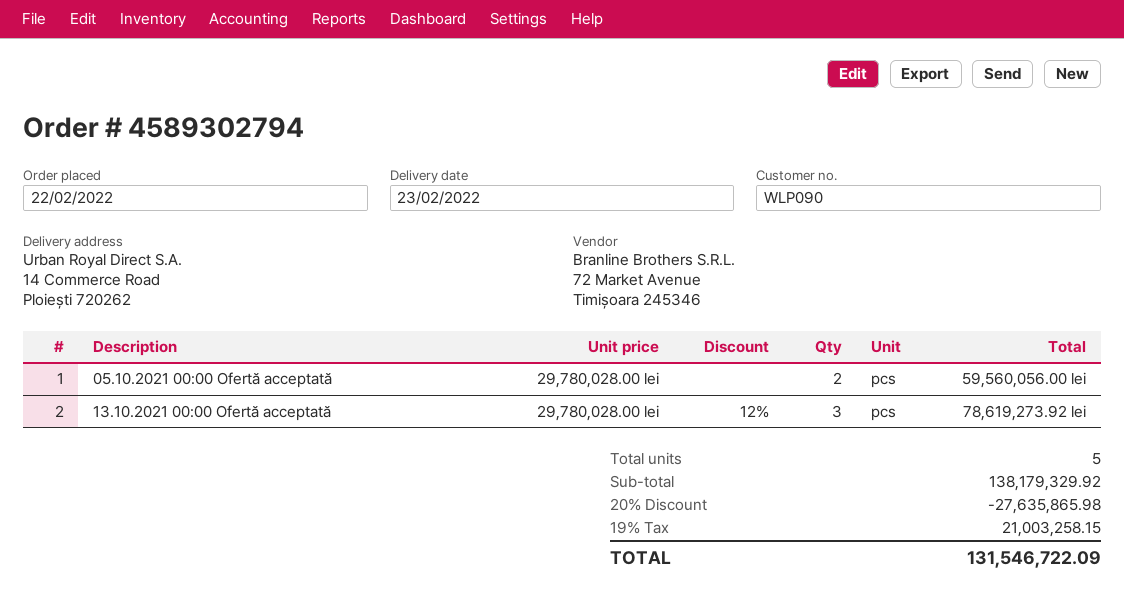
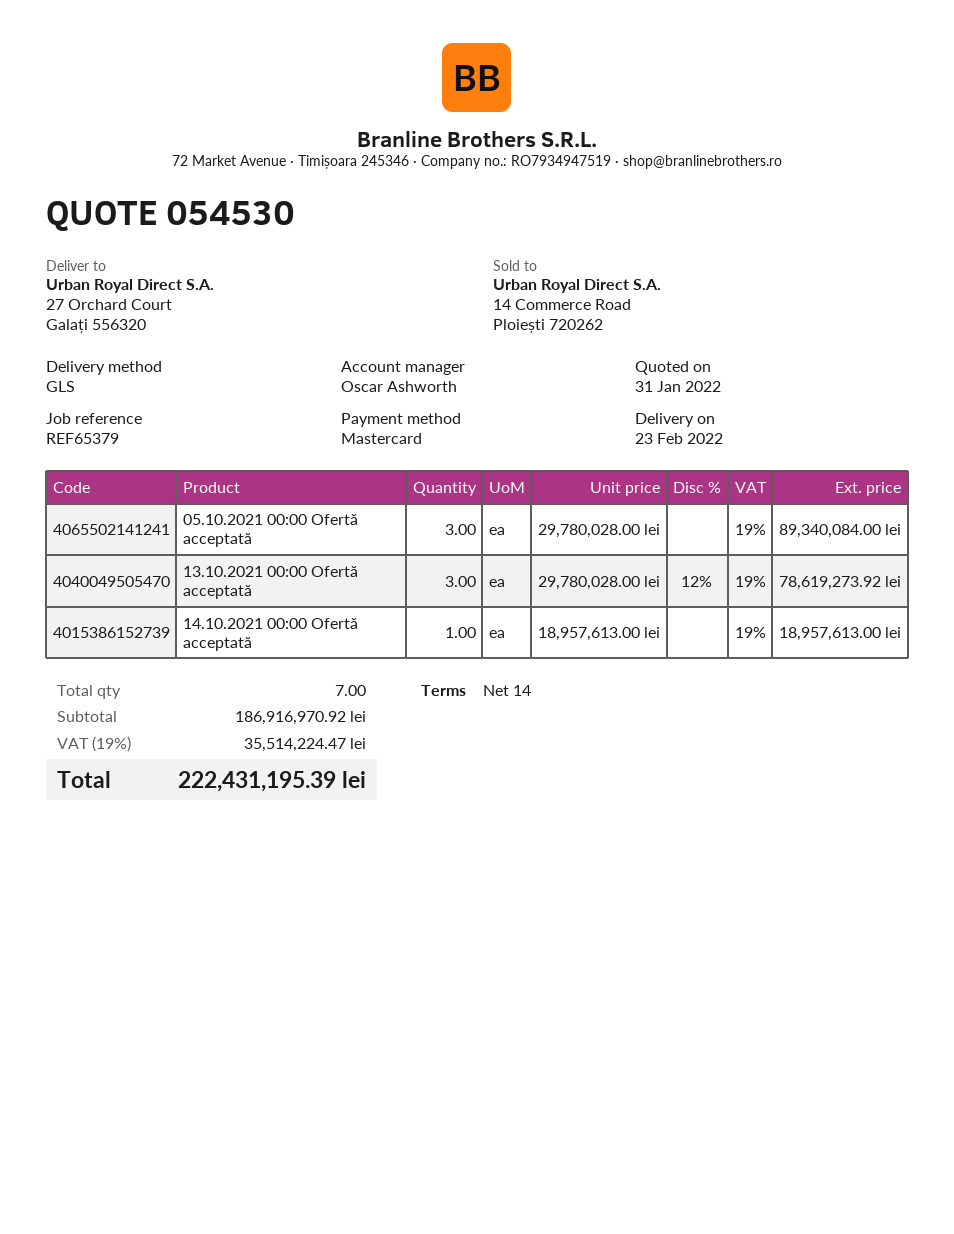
ship to: 14 Commerce Road, Ploiești 720262 -> 27 Orchard Court, Galați 556320
05.10.2021 00:00 Ofertă acceptată: 2 x 29780028.00 = 59560056.00 -> 3 x 29780028.00 = 89340084.00
14.10.2021 00:00 Ofertă acceptată: none -> 1 x 18957613.00 = 18957613.00
total quantity: 5 -> 7
subtotal: 138179329.92 -> 186916970.92
discount: 20% = 27635865.98 -> none
tax: 19% = 21003258.15 -> 19% = 35514224.47
total: 131546722.09 -> 222431195.39

